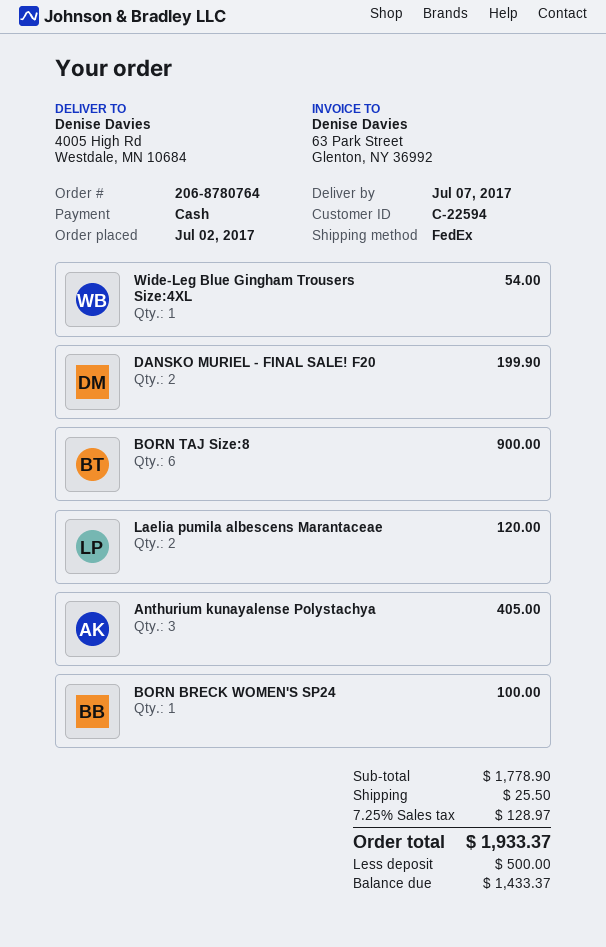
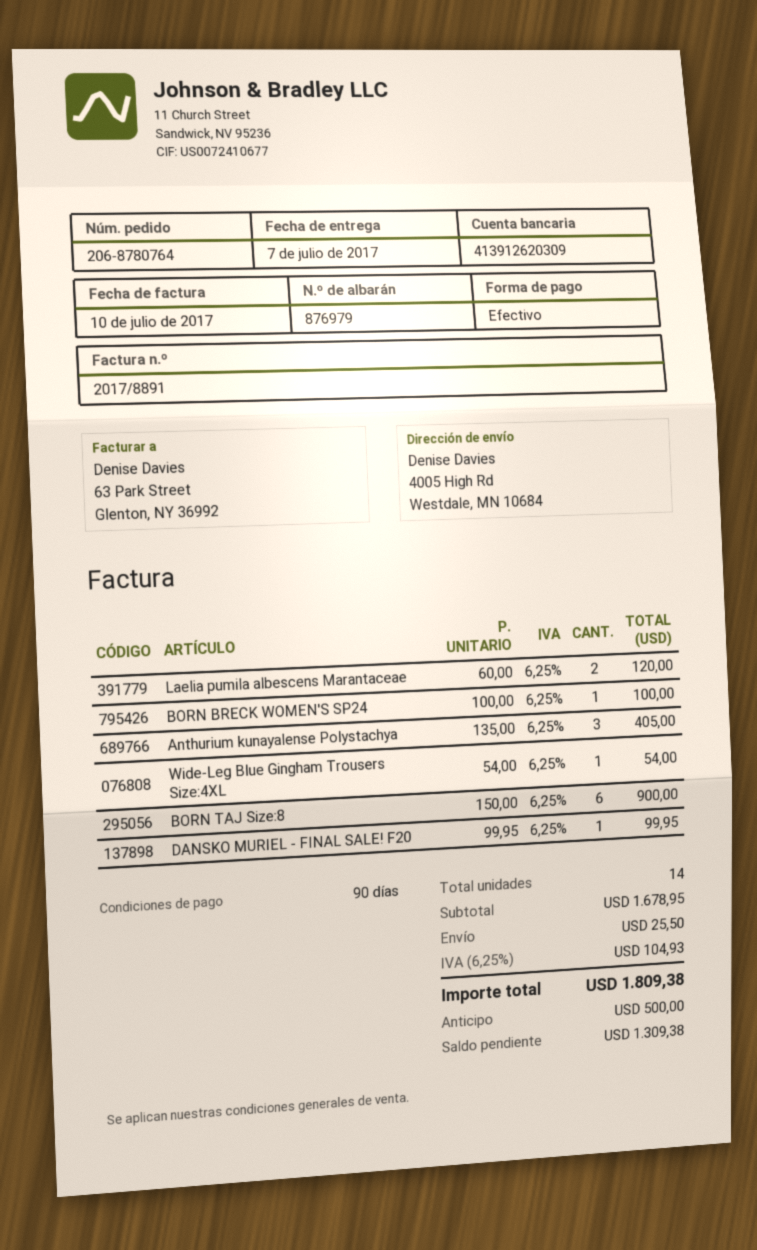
DANSKO MURIEL - FINAL SALE! F20: 2 for 199.90 -> 1 for 99.95
subtotal: 1778.90 -> 1678.95
tax: 7.25% = 128.97 -> 6.25% = 104.93
total: 1933.37 -> 1809.38
balance: 1433.37 -> 1309.38

